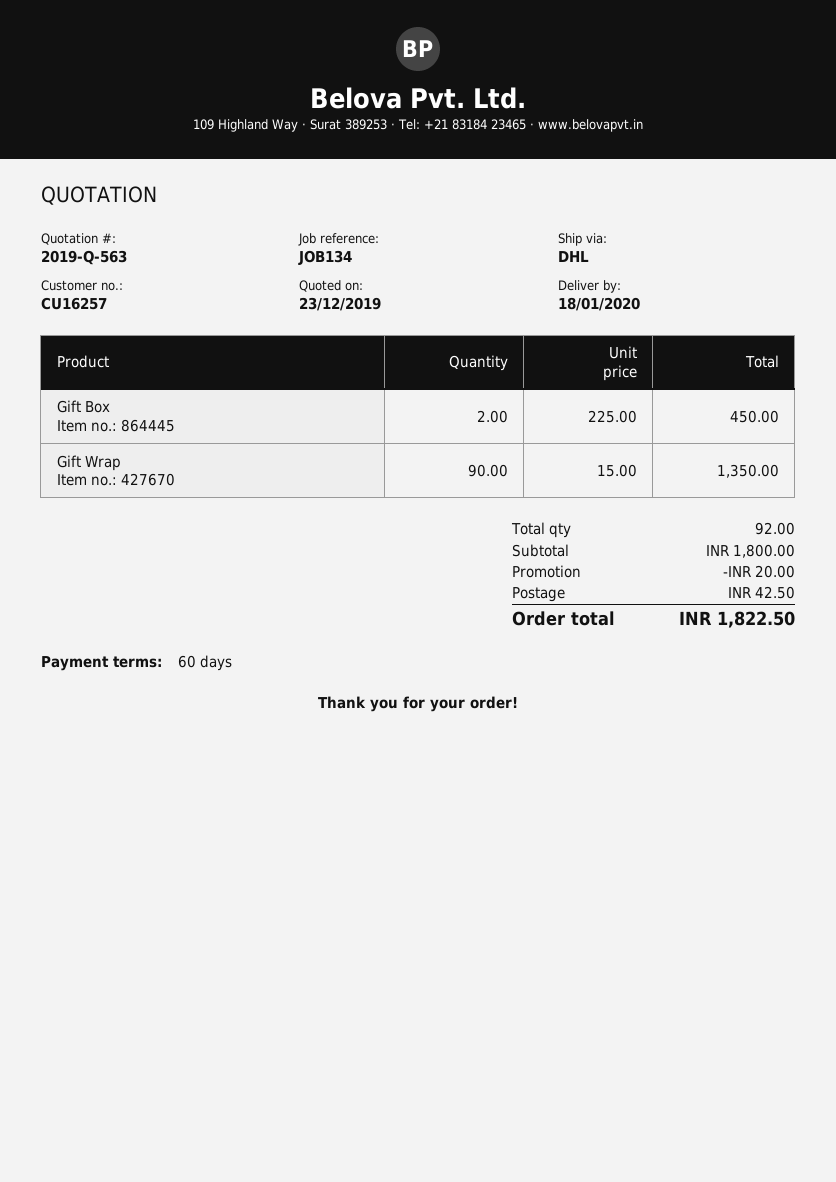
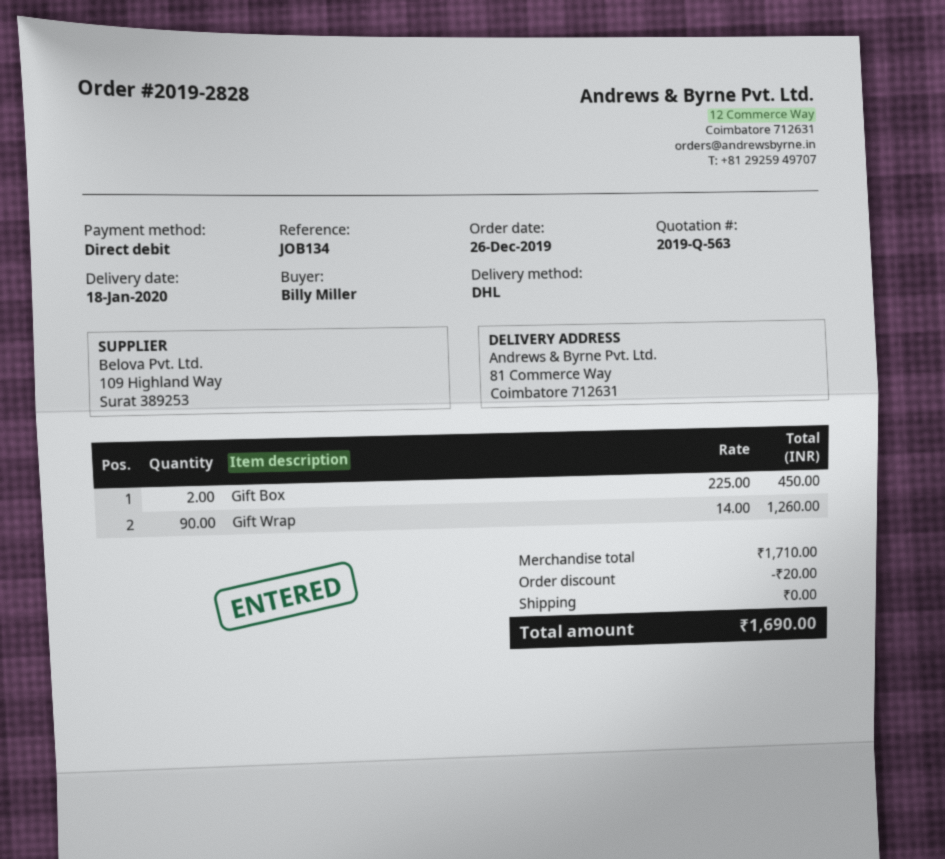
Gift Wrap: 90 x 15.00 = 1350.00 -> 90 x 14.00 = 1260.00
subtotal: 1800.00 -> 1710.00
shipping: 42.50 -> 0.00
total: 1822.50 -> 1690.00

